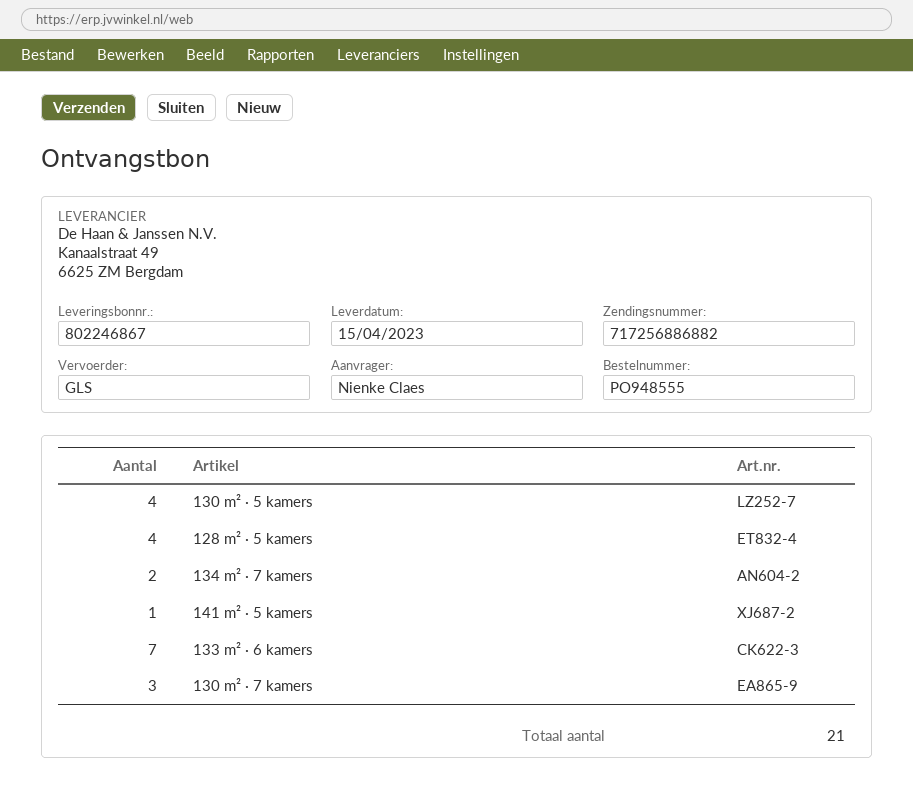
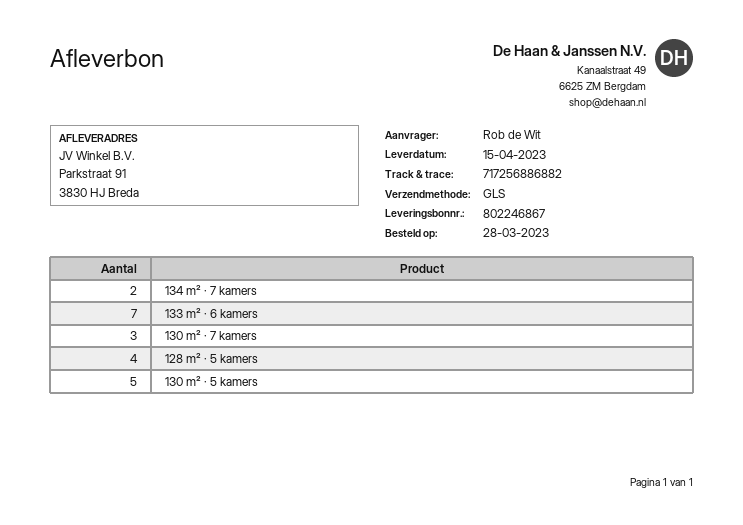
ordered by: Nienke Claes -> Rob de Wit
130 m² · 5 kamers: 4 -> 5
141 m² · 5 kamers: 1 -> none

